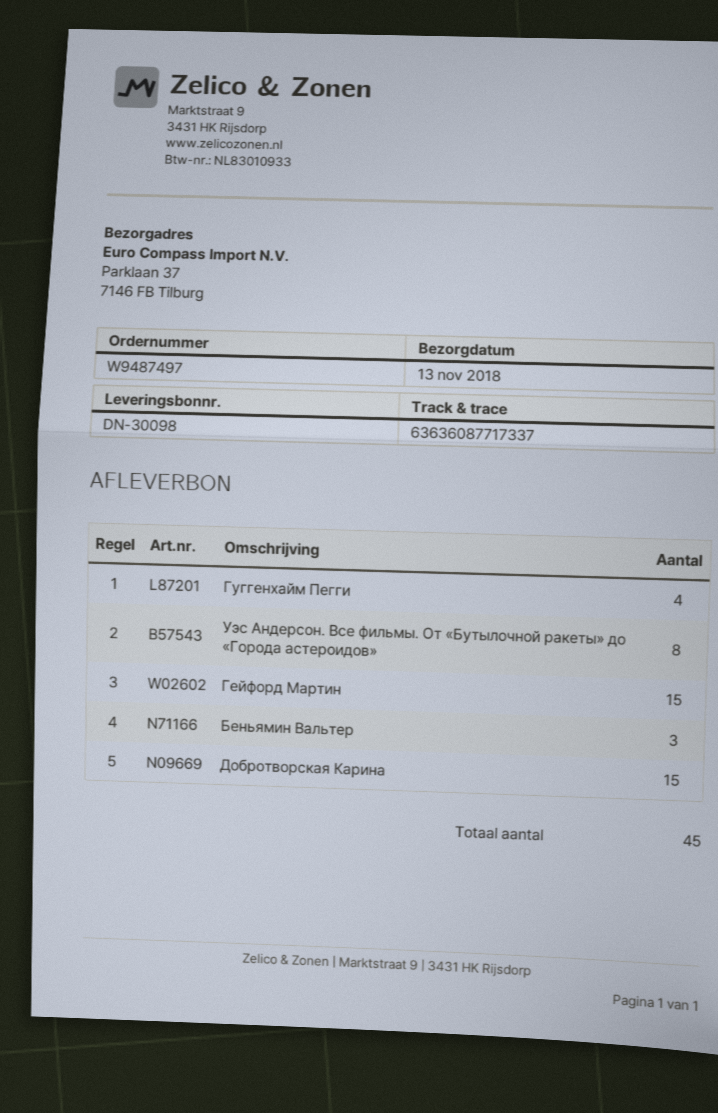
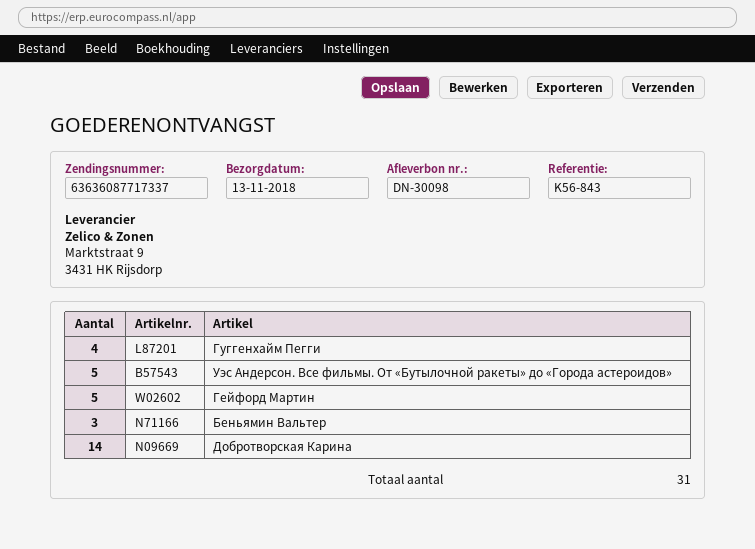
Уэс Андерсон. Все фильмы. От «Бутылочной ракеты» до «Города астероидов»: 8 -> 5
Гейфорд Мартин: 15 -> 5
Добротворская Карина: 15 -> 14
total quantity: 45 -> 31

